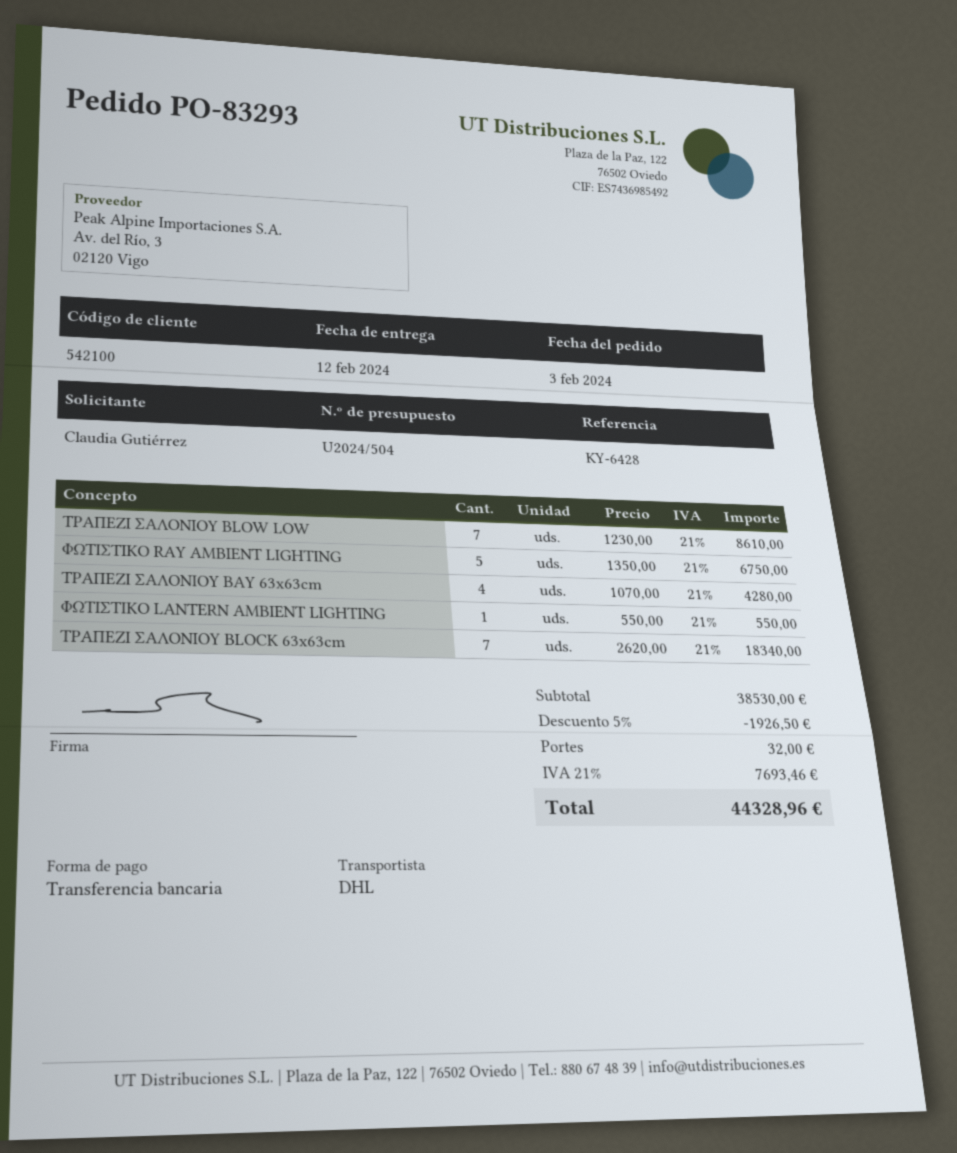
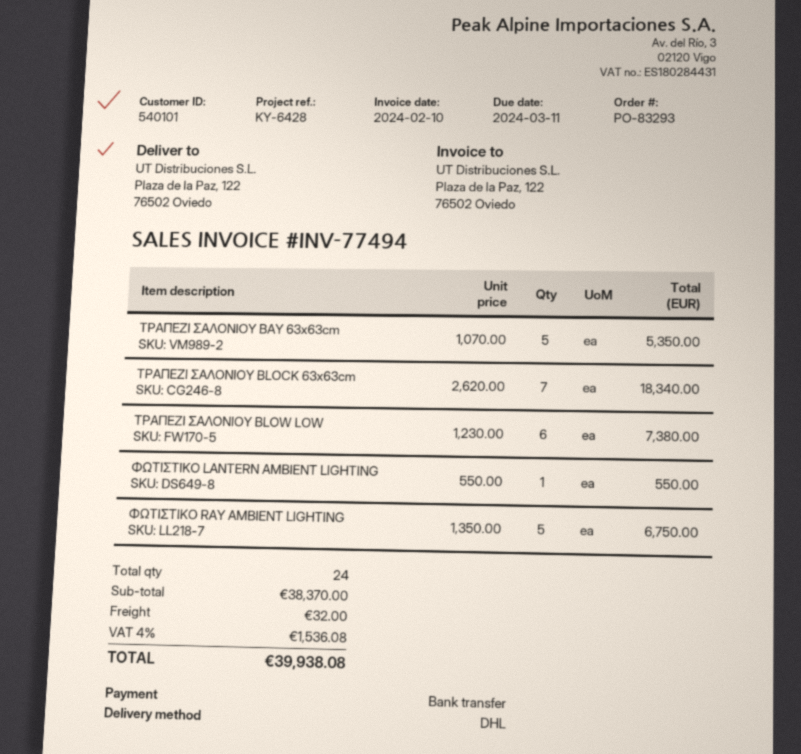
customer number: 542100 -> 540101
ΤΡΑΠΕΖΙ ΣΑΛΟΝΙΟΥ BLOW LOW: 7 x 1230.00 = 8610.00 -> 6 x 1230.00 = 7380.00
ΤΡΑΠΕΖΙ ΣΑΛΟΝΙΟΥ BAY 63x63cm: 4 x 1070.00 = 4280.00 -> 5 x 1070.00 = 5350.00
subtotal: 38530.00 -> 38370.00
discount: 5% = 1926.50 -> none
tax: 21% = 7693.46 -> 4% = 1536.08
total: 44328.96 -> 39938.08

